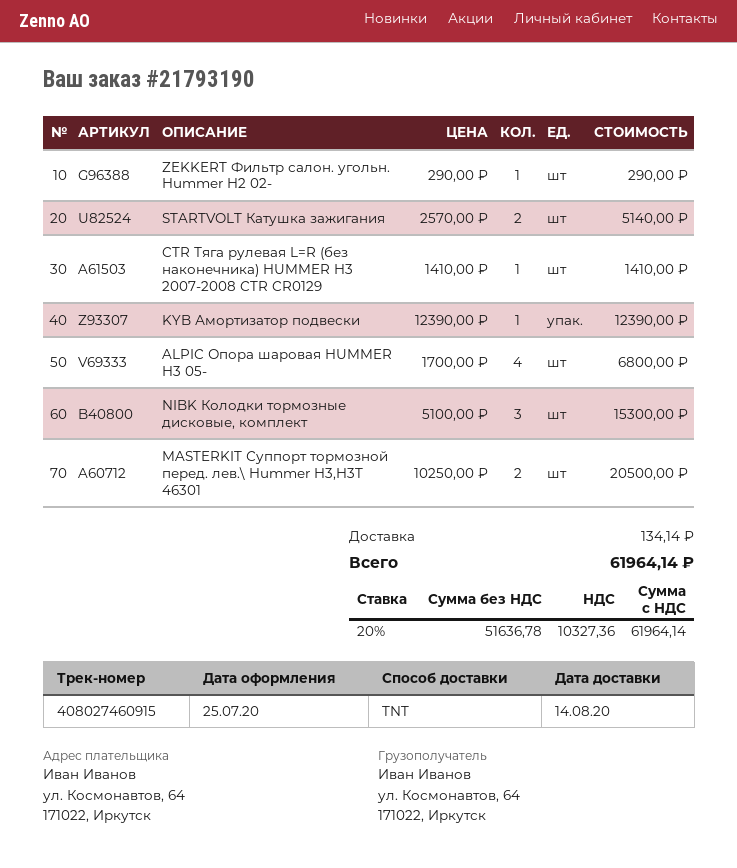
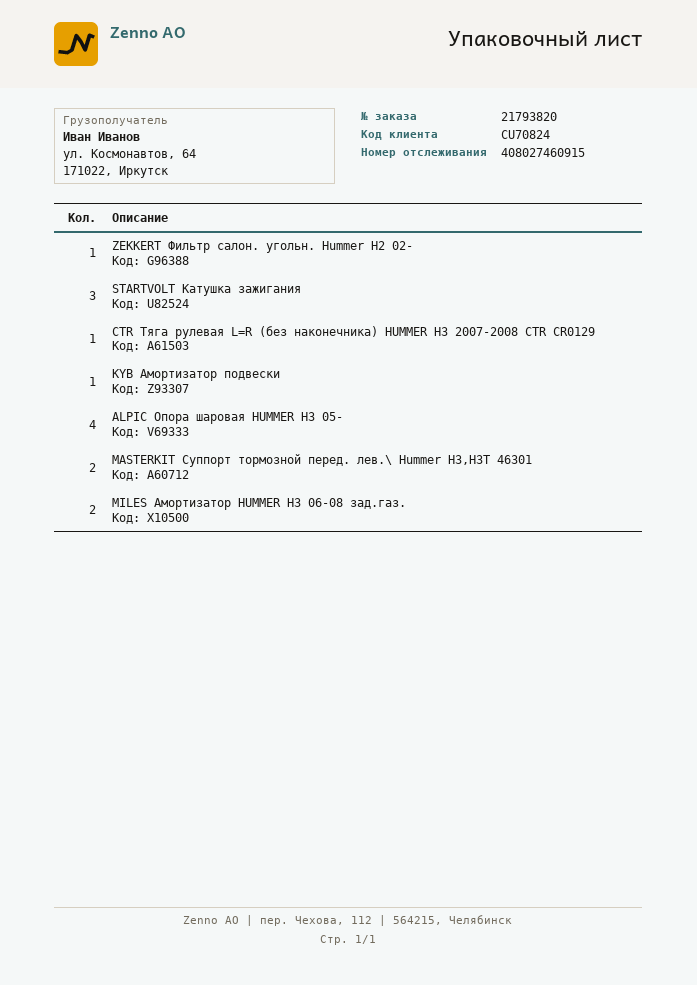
order number: 21793190 -> 21793820
STARTVOLT Катушка зажигания: 2 -> 3
NIBK Колодки тормозные дисковые, комплект: 3 -> none
MILES Амортизатор HUMMER H3 06-08 зад.газ.: none -> 2

